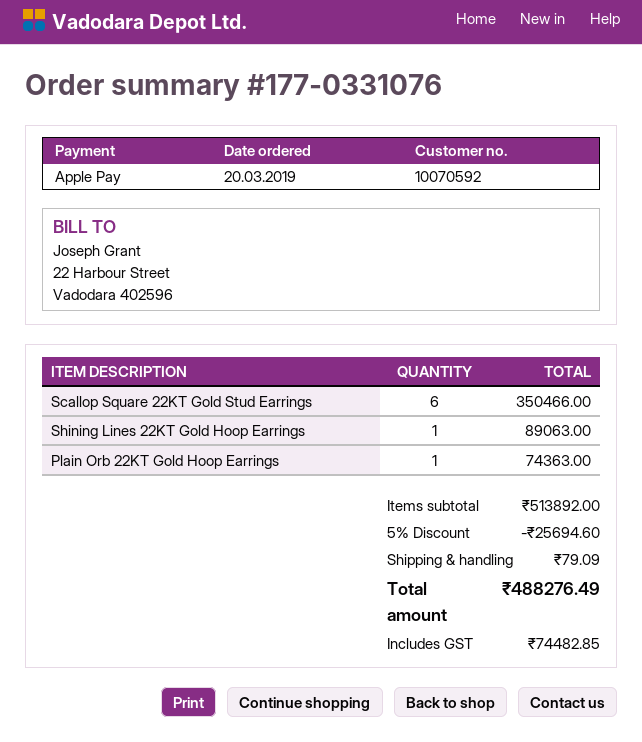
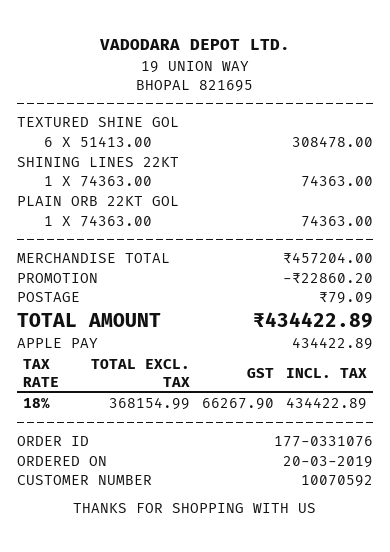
Scallop Square 22KT Gold Stud Earrings: 6 for 350466.00 -> none
Shining Lines 22KT Gold Hoop Earrings: 1 for 89063.00 -> 1 for 74363.00
TEXTURED SHINE GOL: none -> 6 for 308478.00
subtotal: 513892.00 -> 457204.00
discount: 25694.60 -> 22860.20
tax: 74482.85 -> 66267.90
total: 488276.49 -> 434422.89

